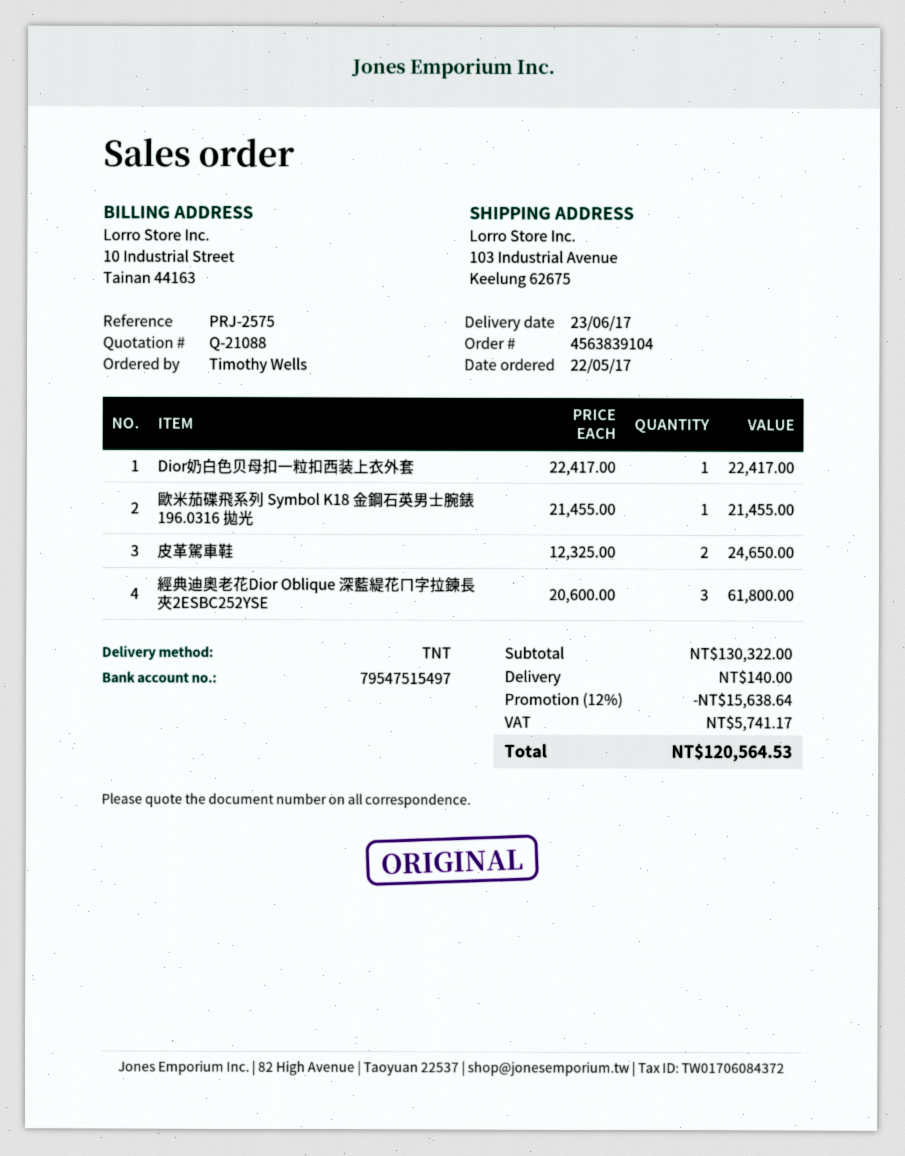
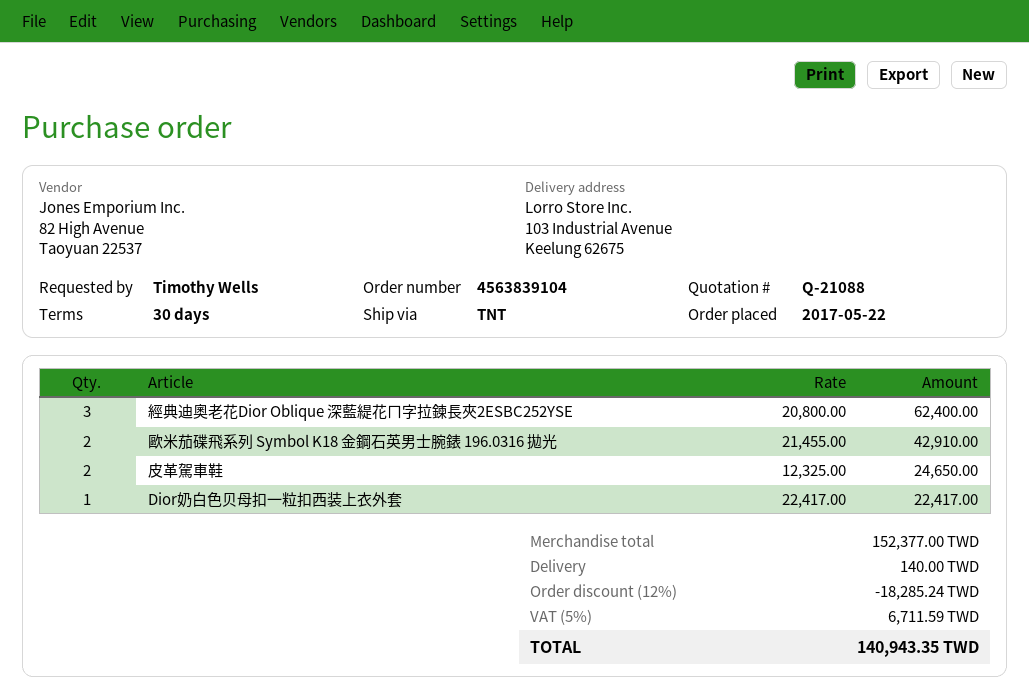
歐米茄碟飛系列 Symbol K18 金鋼石英男士腕錶 196.0316 拋光: 1 x 21455.00 = 21455.00 -> 2 x 21455.00 = 42910.00
經典迪奧老花Dior Oblique 深藍緹花ㄇ字拉鍊長夾2ESBC252YSE: 3 x 20600.00 = 61800.00 -> 3 x 20800.00 = 62400.00
subtotal: 130322.00 -> 152377.00
discount: 12% = 15638.64 -> 12% = 18285.24
tax: 5741.17 -> 6711.59
total: 120564.53 -> 140943.35

